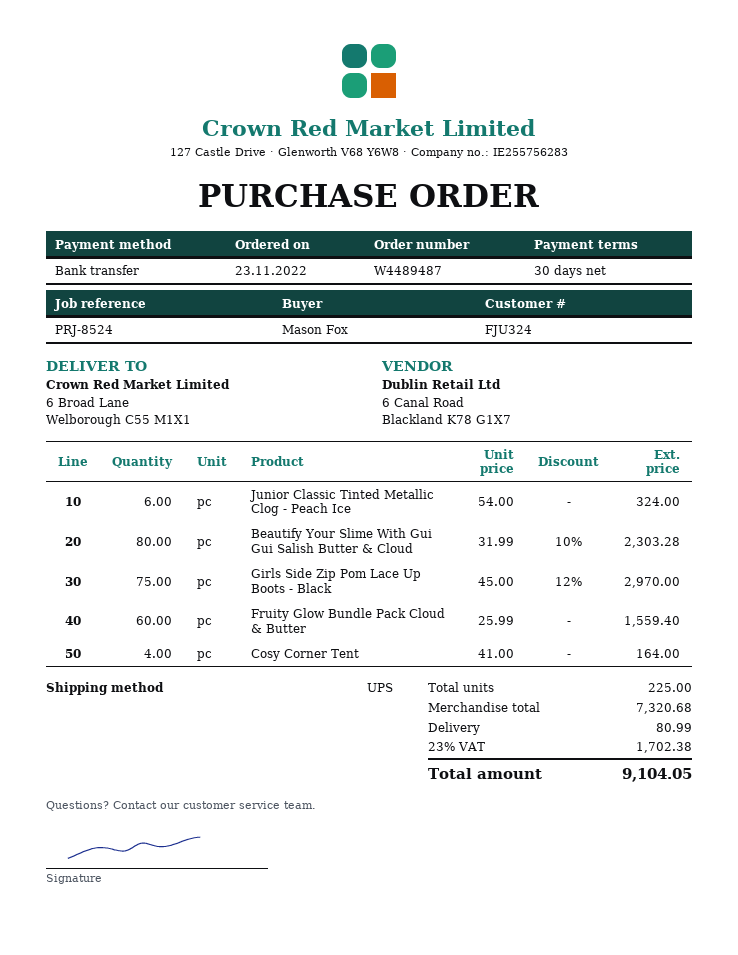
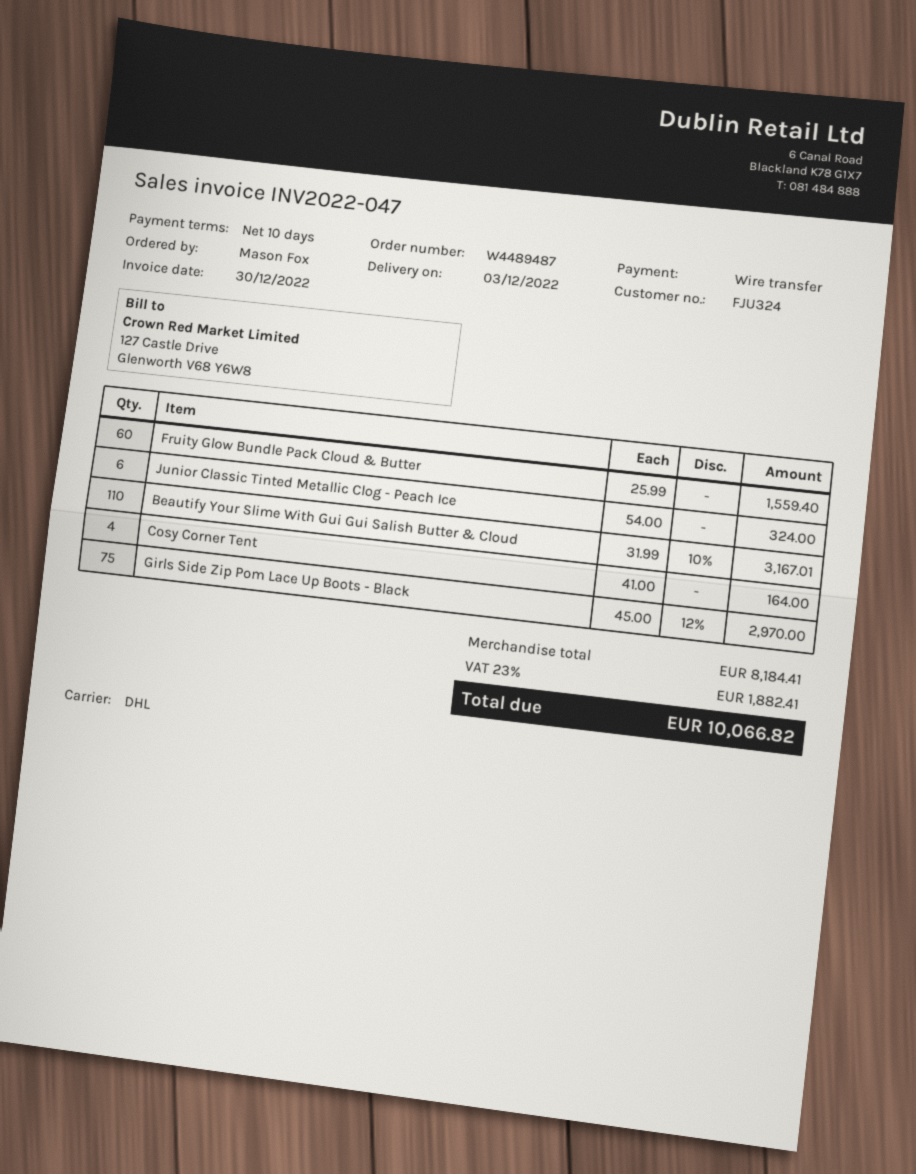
payment terms: 30 days -> 10 days
shipping method: UPS -> DHL
Beautify Your Slime With Gui Gui Salish Butter & Cloud: 80 x 31.99 - 10% = 2303.28 -> 110 x 31.99 - 10% = 3167.01
subtotal: 7320.68 -> 8184.41
shipping: 80.99 -> none
tax: 23% = 1702.38 -> 23% = 1882.41
total: 9104.05 -> 10066.82

